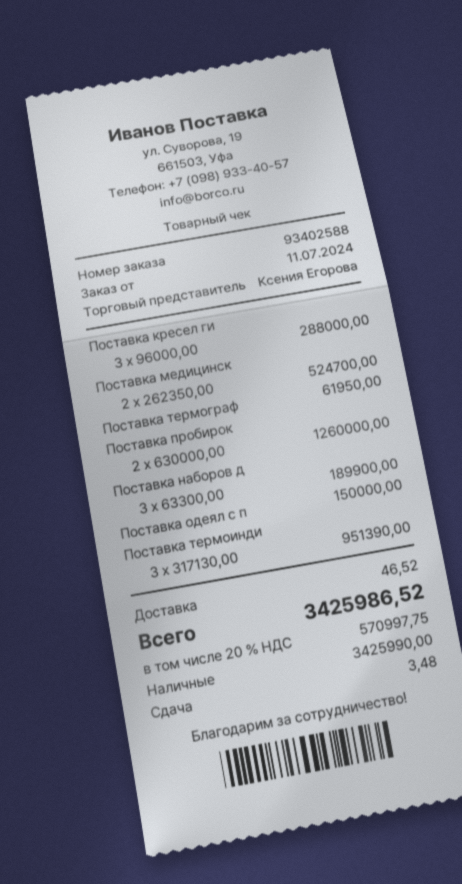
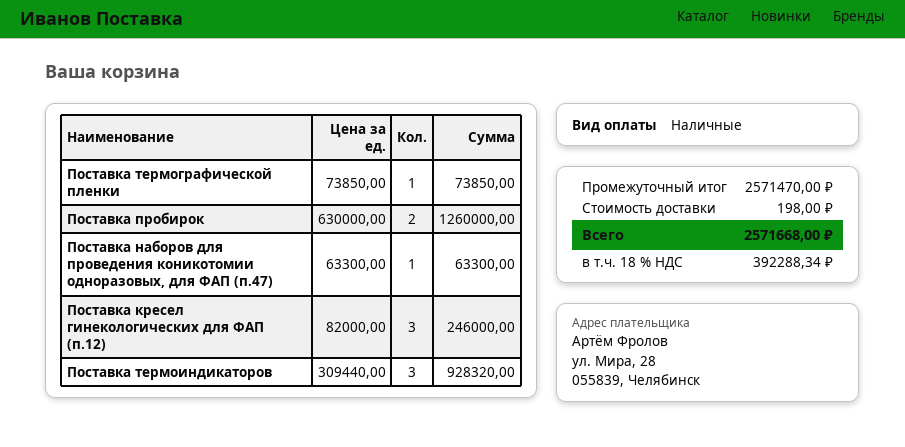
Поставка кресел ги: 3 x 96000.00 = 288000.00 -> 3 x 82000.00 = 246000.00
Поставка медицинск: 2 x 262350.00 = 524700.00 -> none
Поставка термограф: 1 x 61950.00 = 61950.00 -> 1 x 73850.00 = 73850.00
Поставка наборов д: 3 x 63300.00 = 189900.00 -> 1 x 63300.00 = 63300.00
Поставка одеял с п: 1 x 150000.00 = 150000.00 -> none
Поставка термоинди: 3 x 317130.00 = 951390.00 -> 3 x 309440.00 = 928320.00
shipping: 46.52 -> 198.00
tax: 20% = 570997.75 -> 18% = 392288.34
total: 3425986.52 -> 2571668.00

